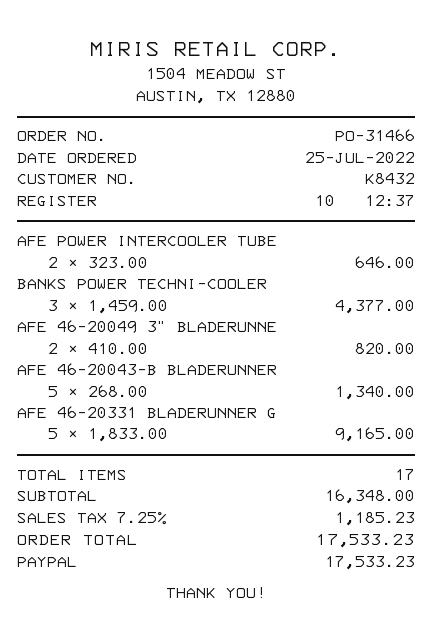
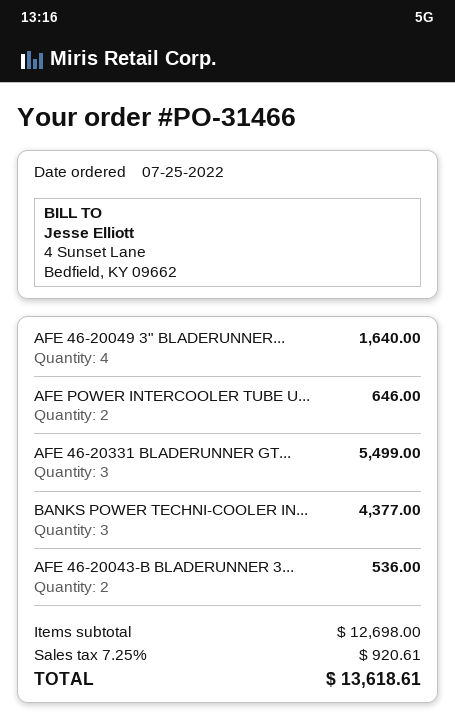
AFE 46-20049 3" BLADERUNNE: 2 for 820.00 -> 4 for 1640.00
AFE 46-20043-B BLADERUNNER: 5 for 1340.00 -> 2 for 536.00
AFE 46-20331 BLADERUNNER G: 5 for 9165.00 -> 3 for 5499.00
subtotal: 16348.00 -> 12698.00
tax: 7.25% = 1185.23 -> 7.25% = 920.61
total: 17533.23 -> 13618.61

